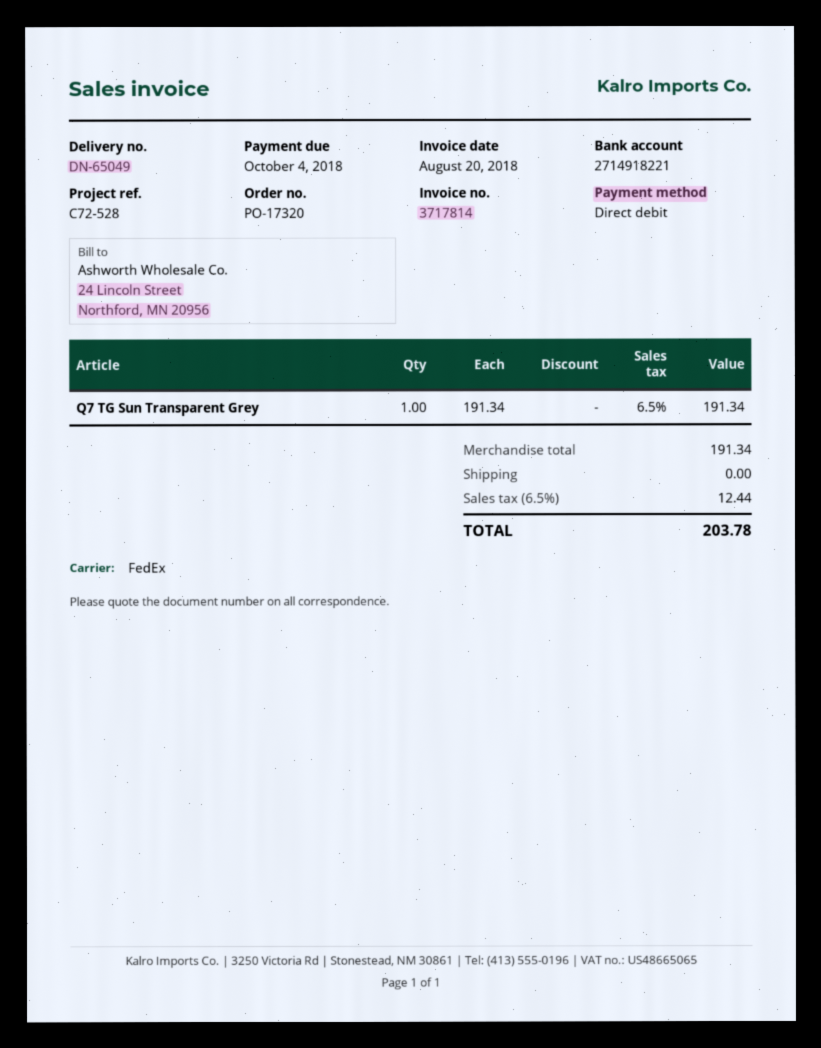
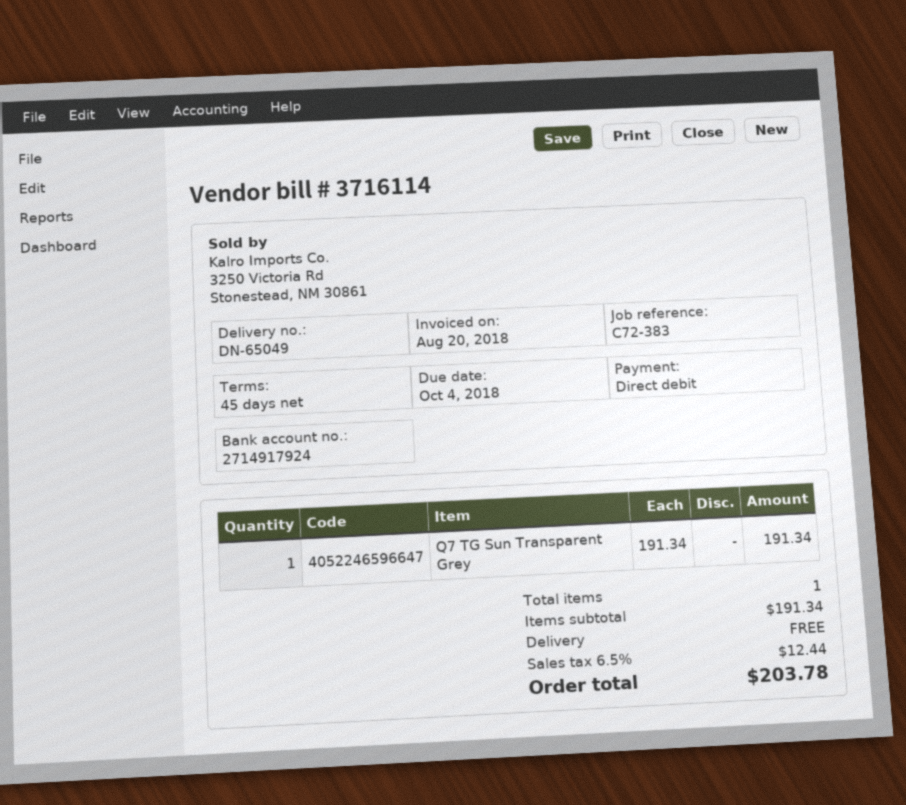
invoice number: 3717814 -> 3716114
reference: C72-528 -> C72-383
bank account: 2714918221 -> 2714917924

